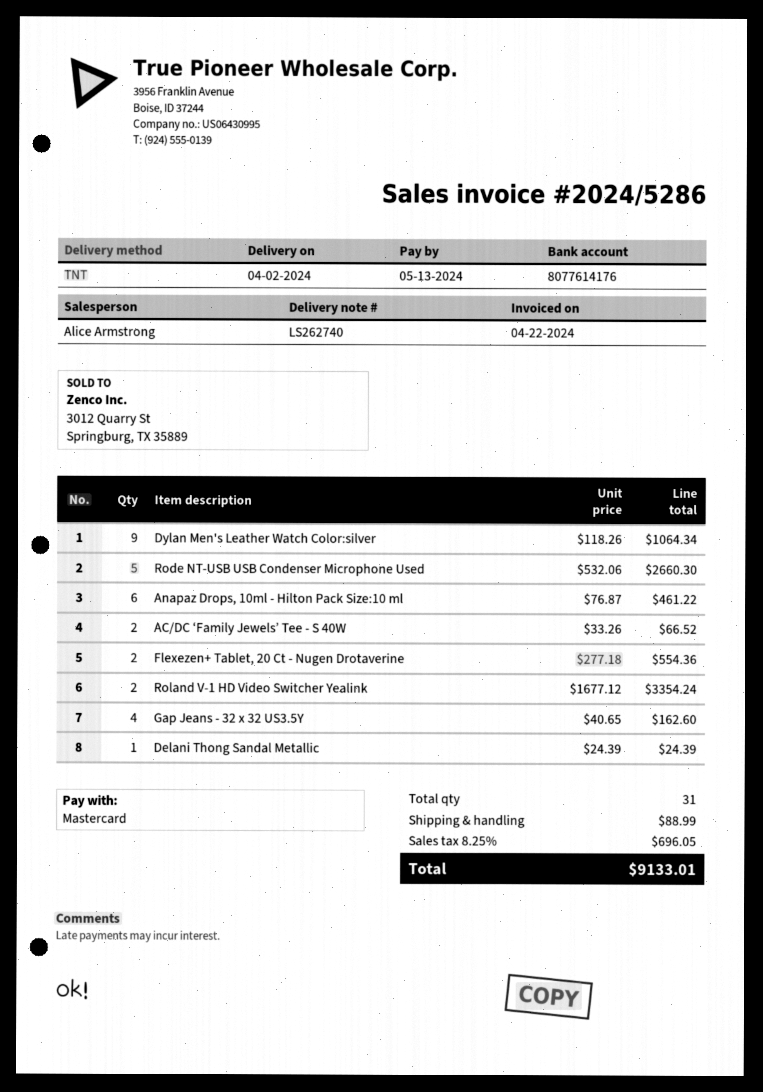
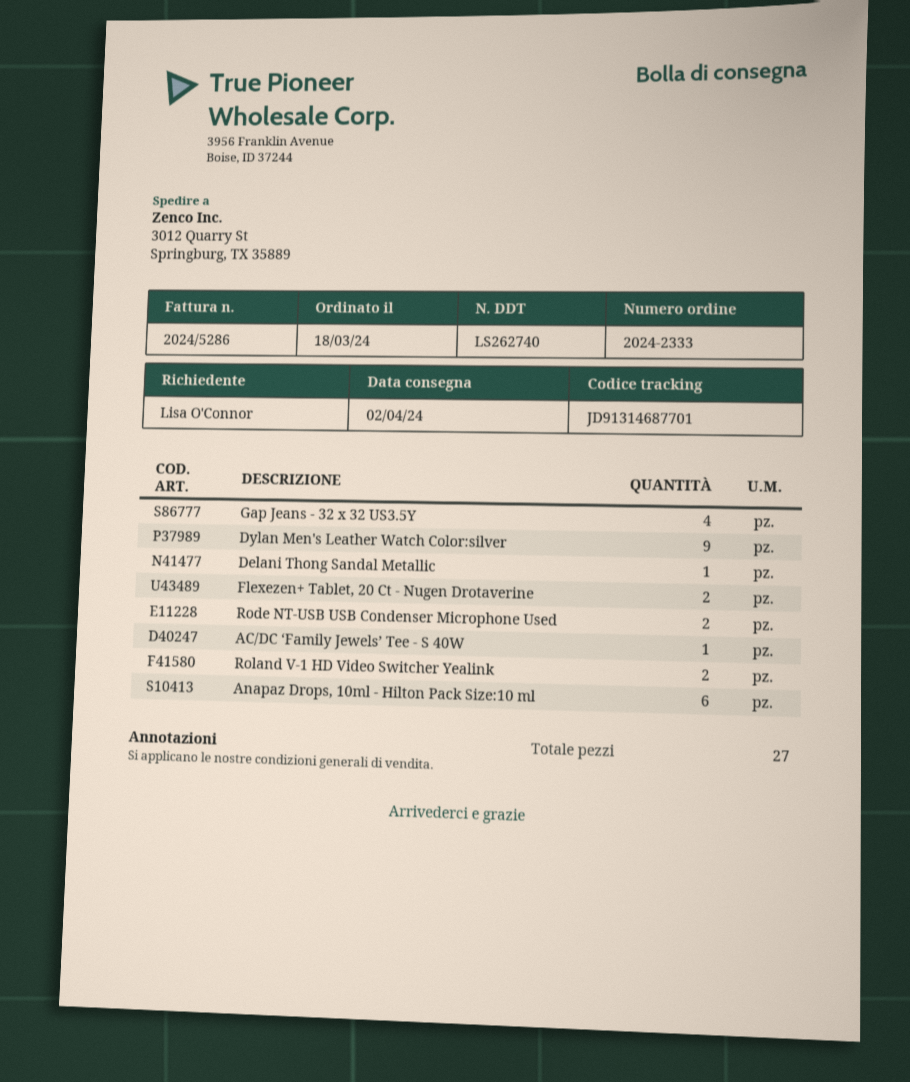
Rode NT-USB USB Condenser Microphone Used: 5 -> 2
AC/DC ‘Family Jewels’ Tee - S 40W: 2 -> 1
total quantity: 31 -> 27

